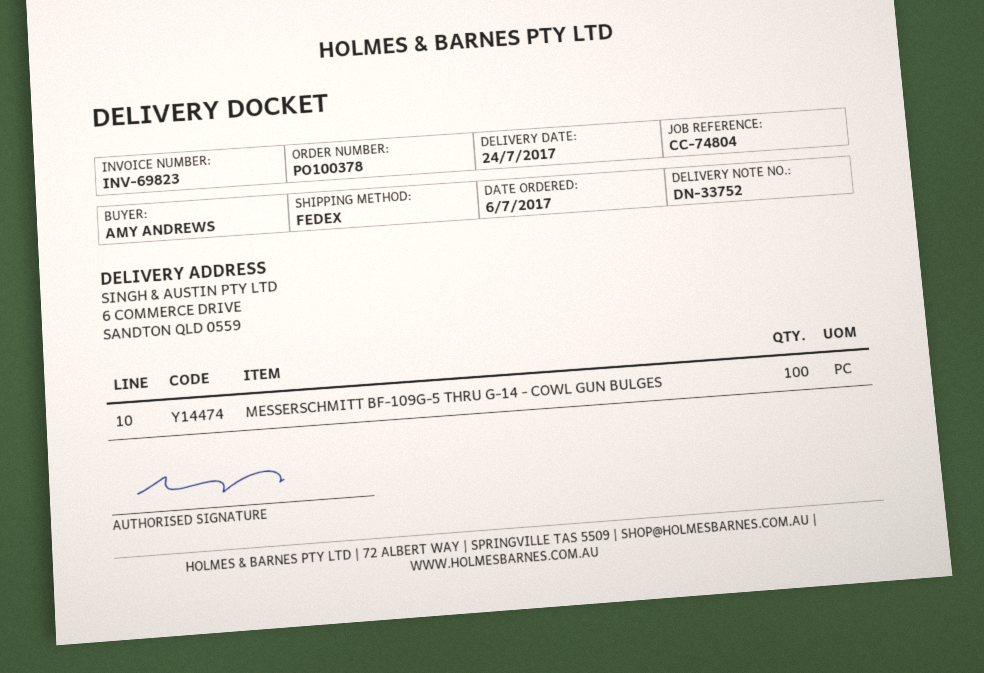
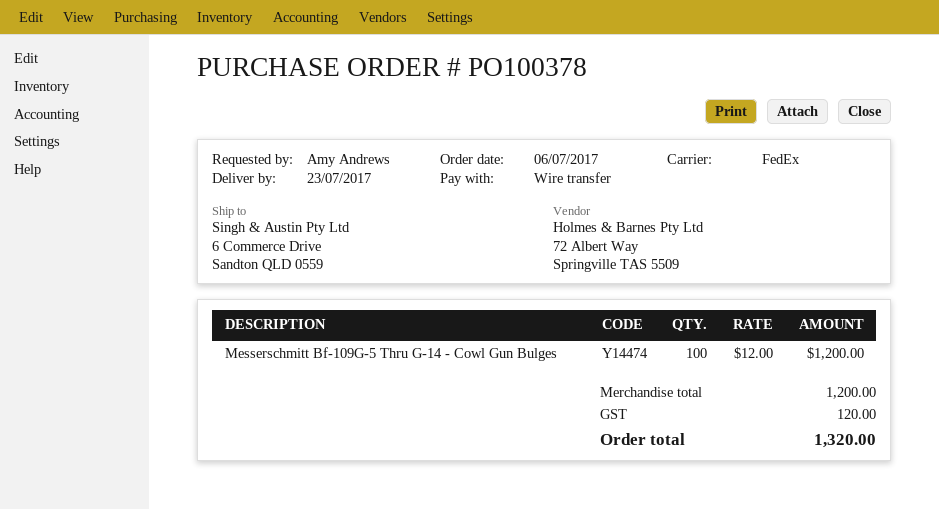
delivery date: 2017-07-24 -> 2017-07-23

